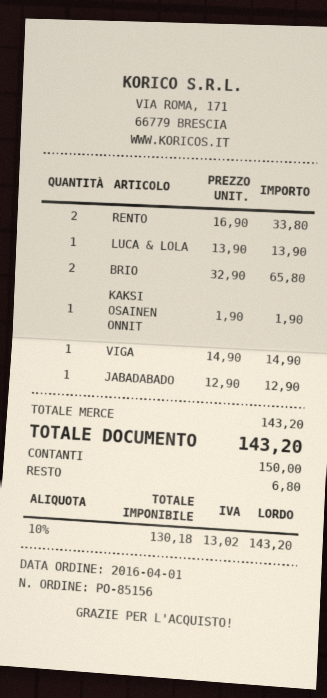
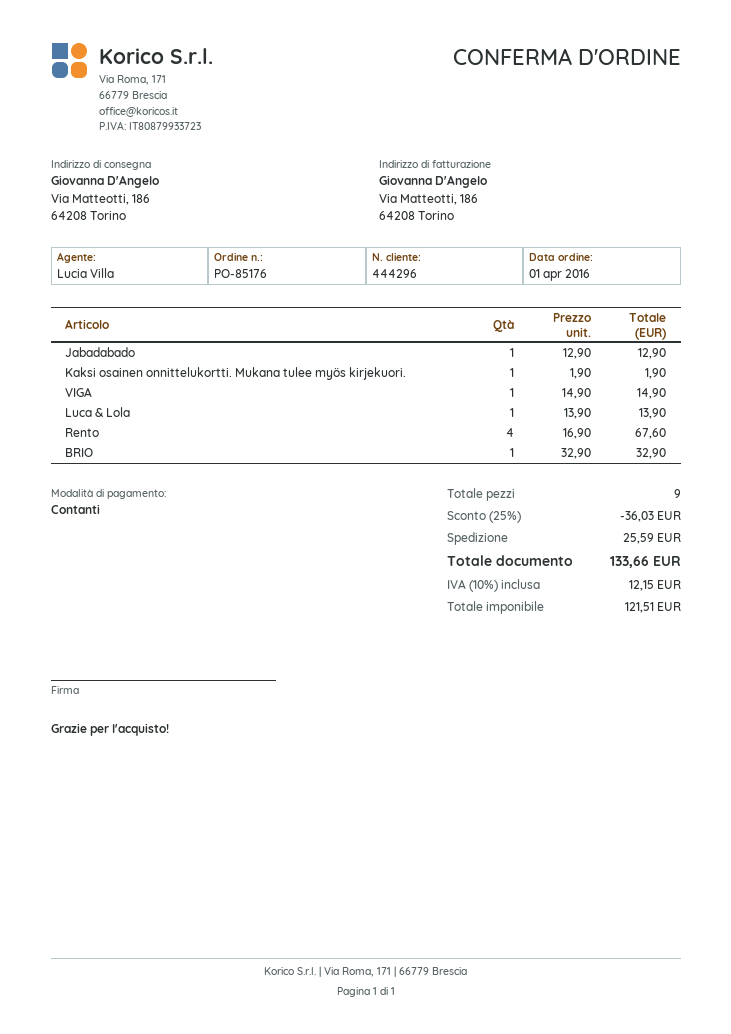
order number: PO-85156 -> PO-85176
RENTO: 2 x 16.90 = 33.80 -> 4 x 16.90 = 67.60
BRIO: 2 x 32.90 = 65.80 -> 1 x 32.90 = 32.90
discount: none -> 25% = 36.03
shipping: none -> 25.59
net: 130.18 -> 121.51
tax: 10% = 13.02 -> 10% = 12.15
total: 143.20 -> 133.66

